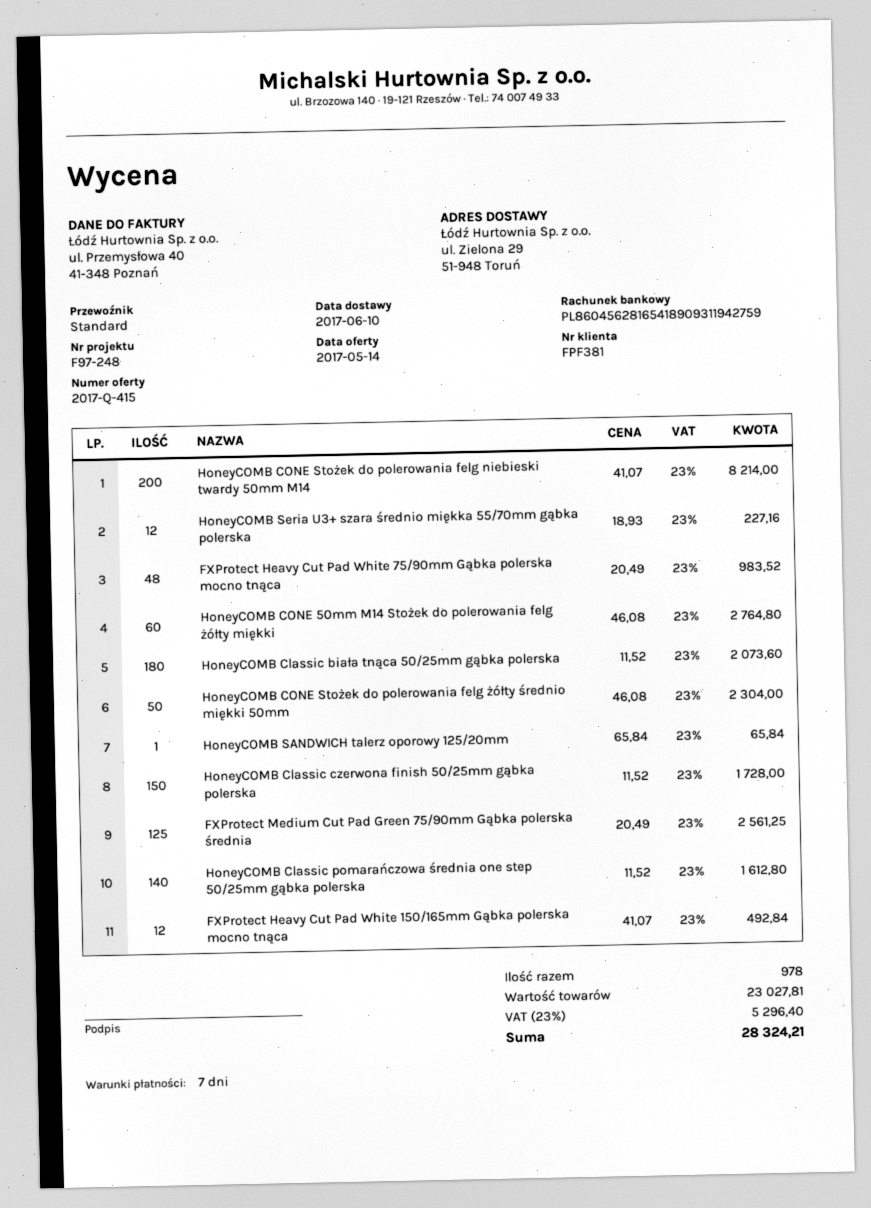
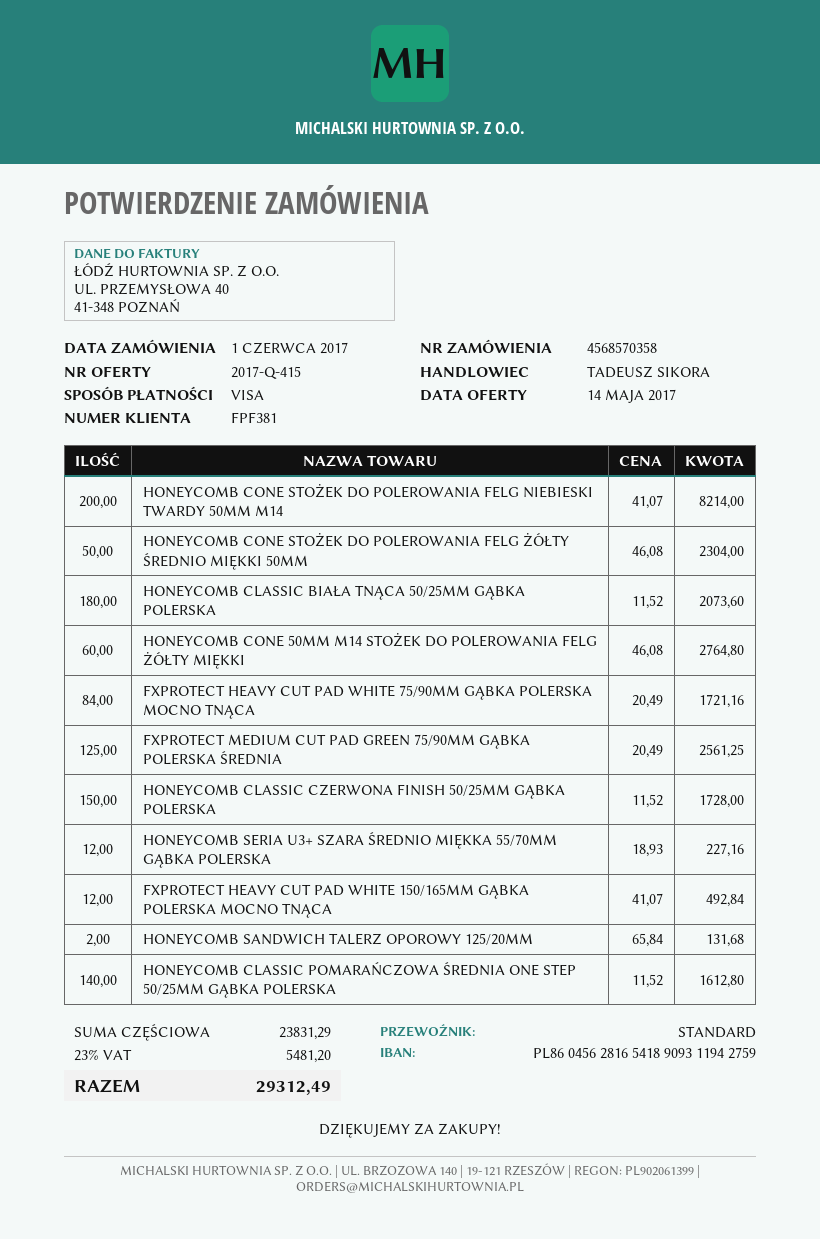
FXProtect Heavy Cut Pad White 75/90mm Gąbka polerska mocno tnąca: 48 x 20.49 = 983.52 -> 84 x 20.49 = 1721.16
HoneyCOMB SANDWICH talerz oporowy 125/20mm: 1 x 65.84 = 65.84 -> 2 x 65.84 = 131.68
subtotal: 23027.81 -> 23831.29
tax: 23% = 5296.40 -> 23% = 5481.20
total: 28324.21 -> 29312.49

